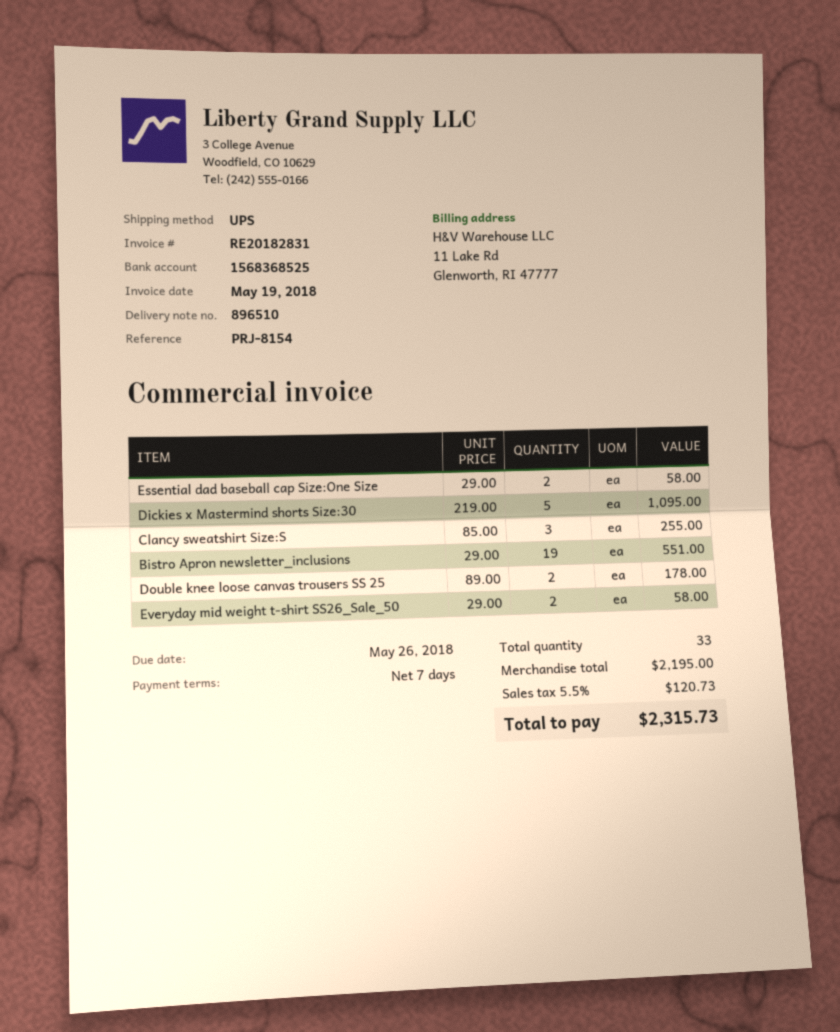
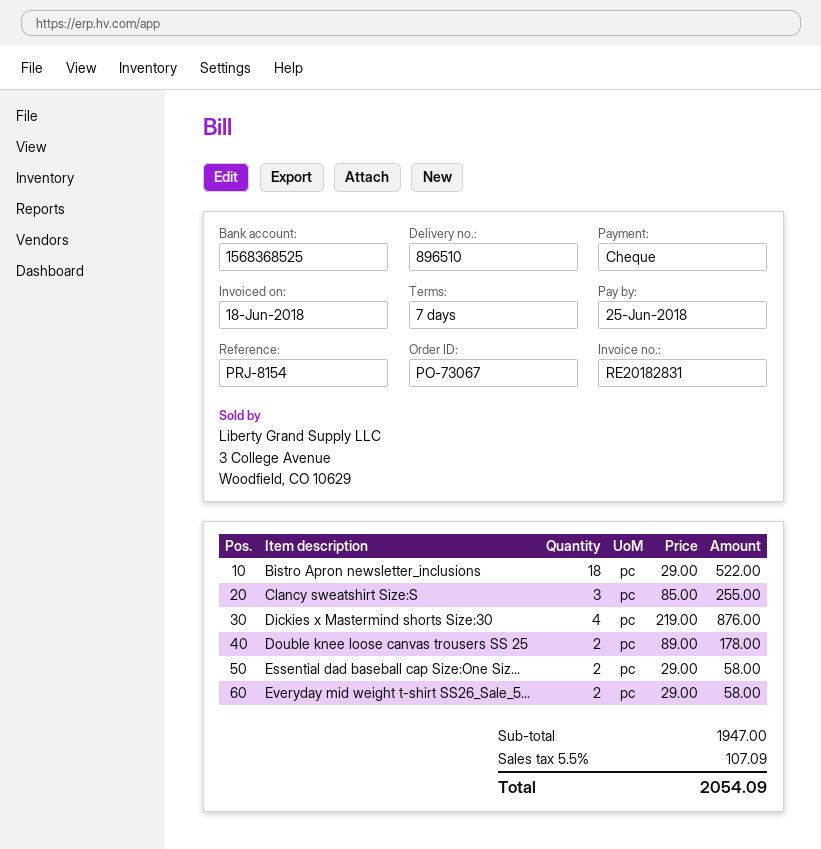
invoice date: 2018-05-19 -> 2018-06-18
due date: 2018-05-26 -> 2018-06-25
Dickies x Mastermind shorts Size:30: 5 x 219.00 = 1095.00 -> 4 x 219.00 = 876.00
Bistro Apron newsletter_inclusions: 19 x 29.00 = 551.00 -> 18 x 29.00 = 522.00
subtotal: 2195.00 -> 1947.00
tax: 5.5% = 120.73 -> 5.5% = 107.09
total: 2315.73 -> 2054.09

